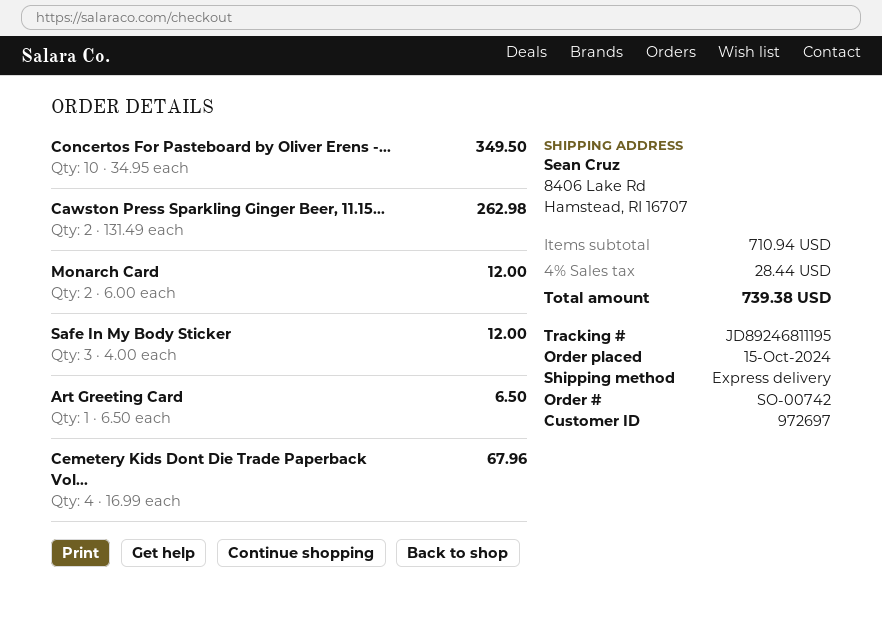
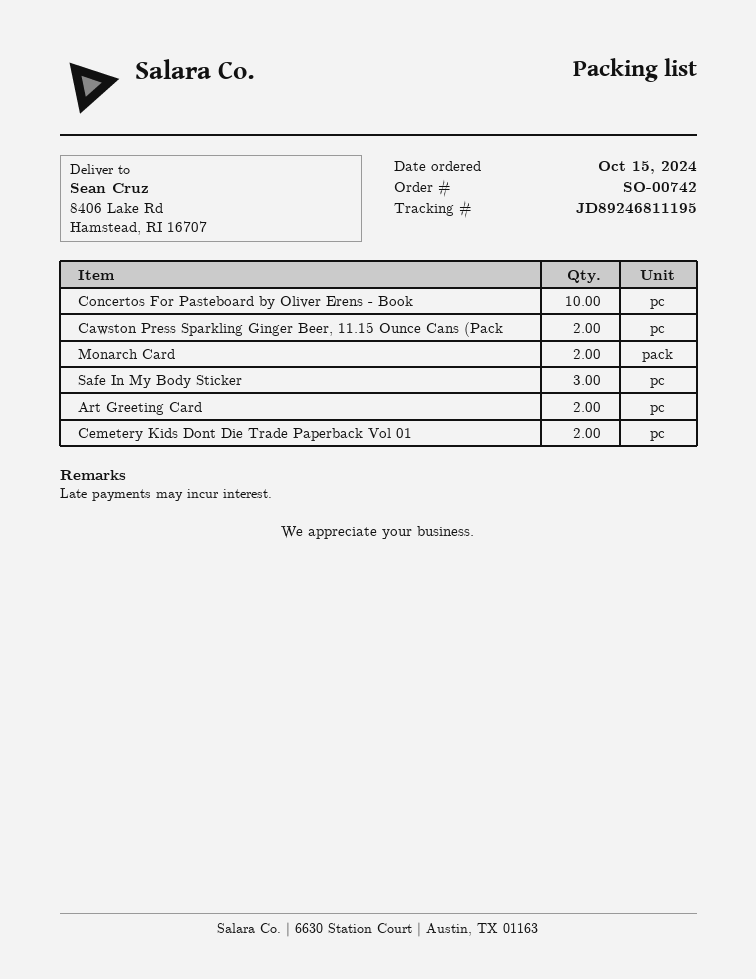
Art Greeting Card: 1 -> 2
Cemetery Kids Dont Die Trade Paperback Vol...: 4 -> 2

